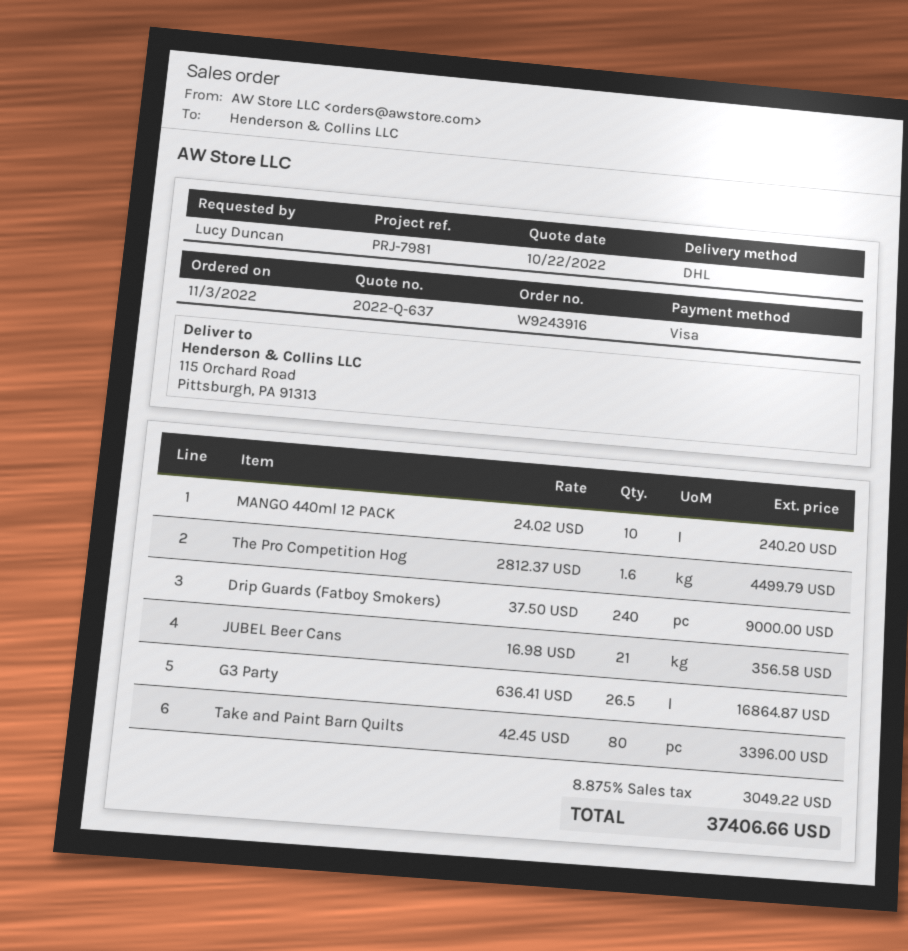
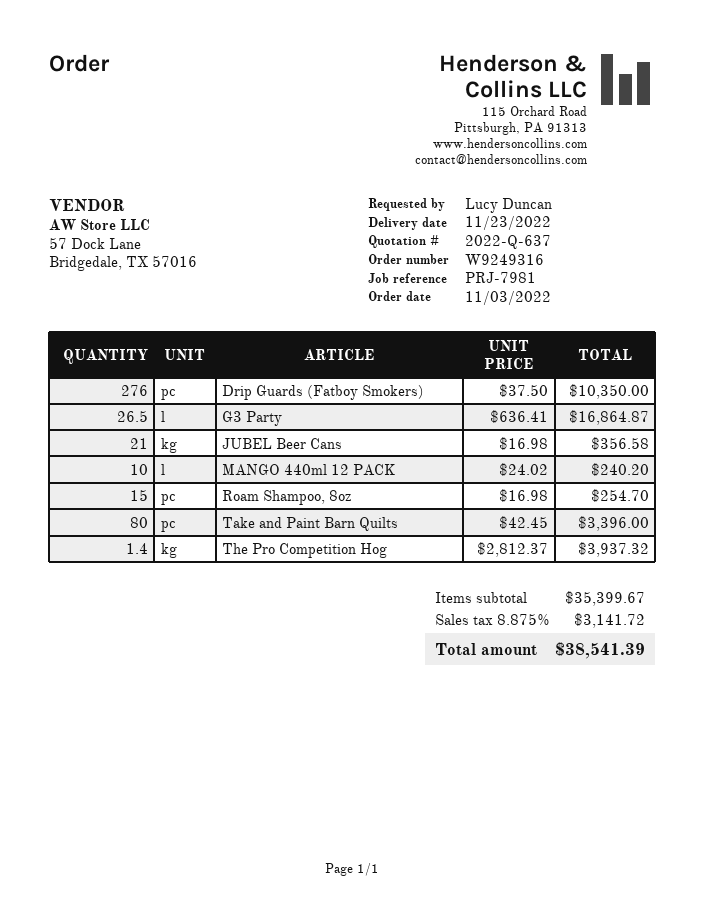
order number: W9243916 -> W9249316
The Pro Competition Hog: 1.6 x 2812.37 = 4499.79 -> 1.4 x 2812.37 = 3937.32
Drip Guards (Fatboy Smokers): 240 x 37.50 = 9000.00 -> 276 x 37.50 = 10350.00
Roam Shampoo, 8oz: none -> 15 x 16.98 = 254.70
tax: 8.875% = 3049.22 -> 8.875% = 3141.72
total: 37406.66 -> 38541.39

